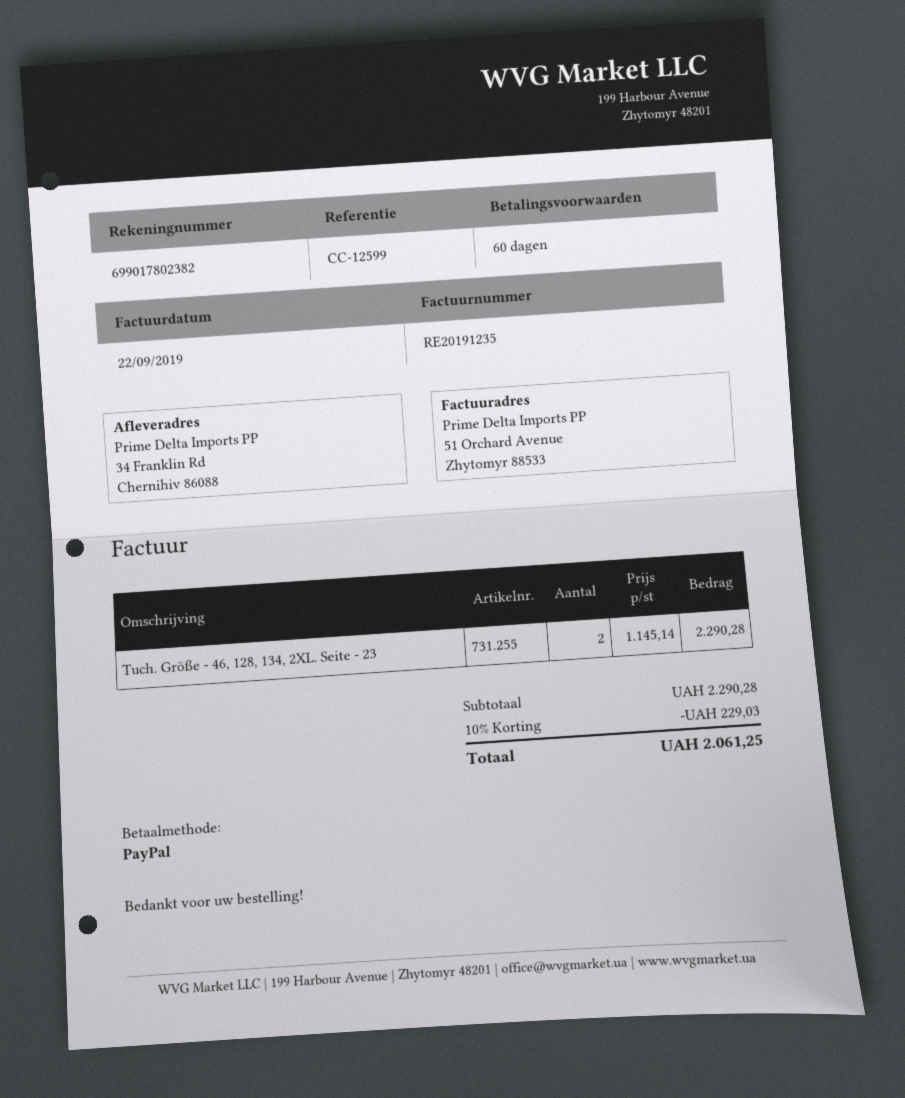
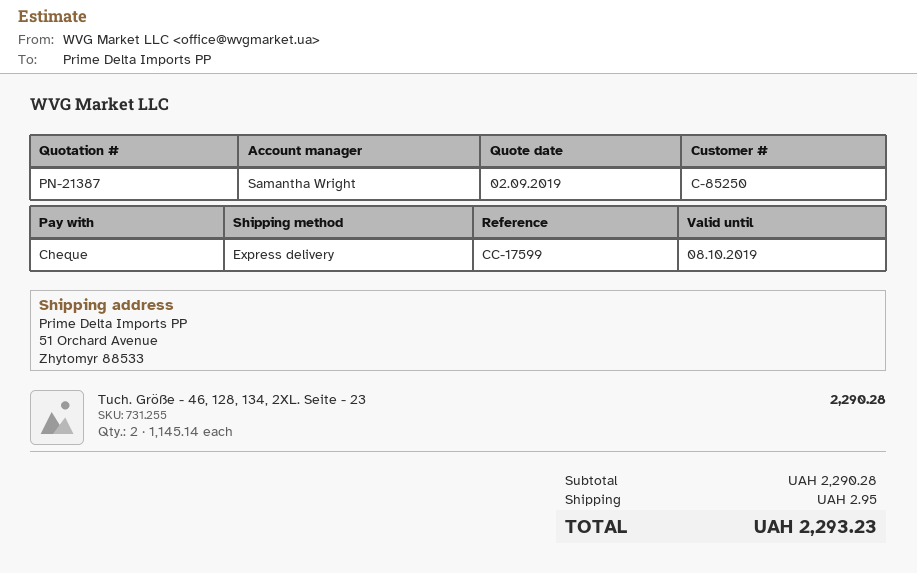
reference: CC-12599 -> CC-17599
payment method: PayPal -> cheque
ship to: 34 Franklin Rd, Chernihiv 86088 -> 51 Orchard Avenue, Zhytomyr 88533
discount: 10% = 229.03 -> none
shipping: none -> 2.95
total: 2061.25 -> 2293.23

